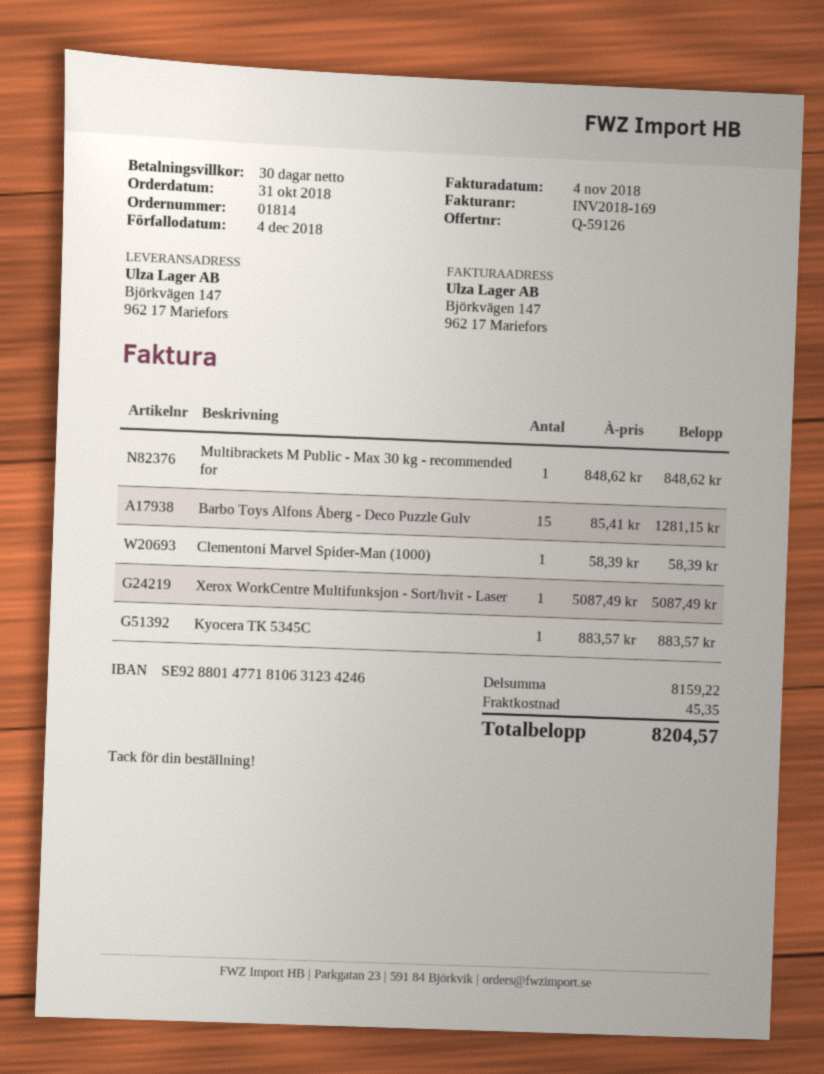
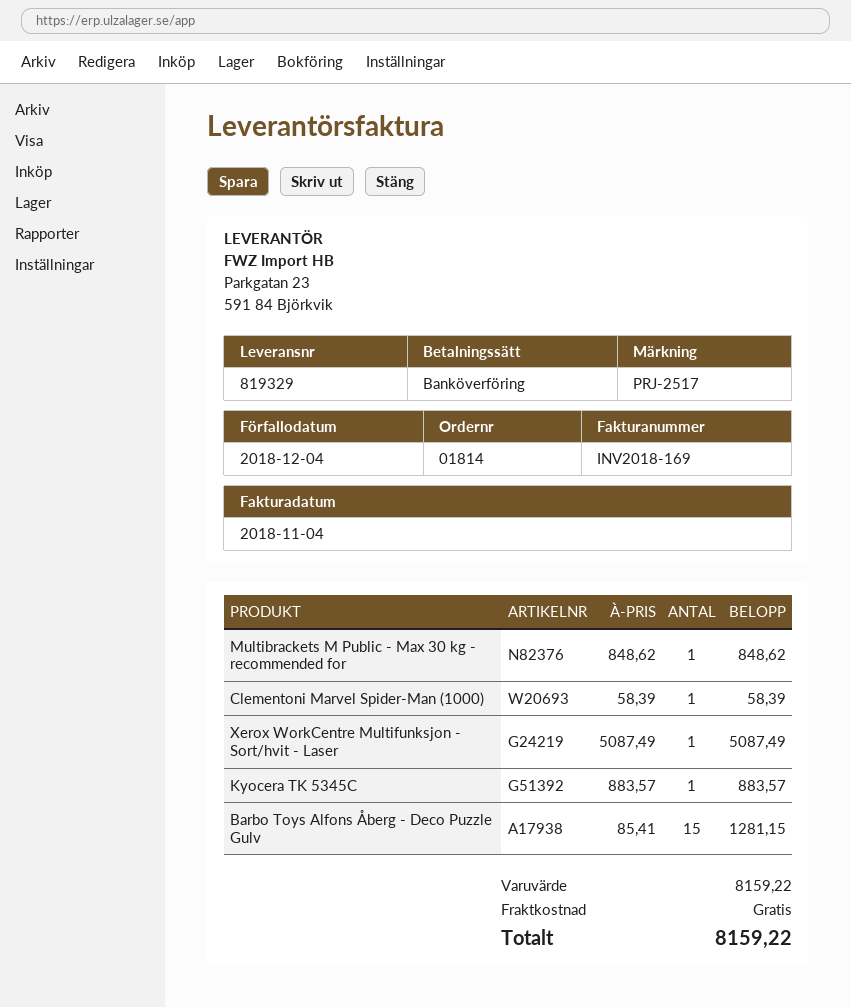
shipping: 45.35 -> 0.00
total: 8204.57 -> 8159.22

